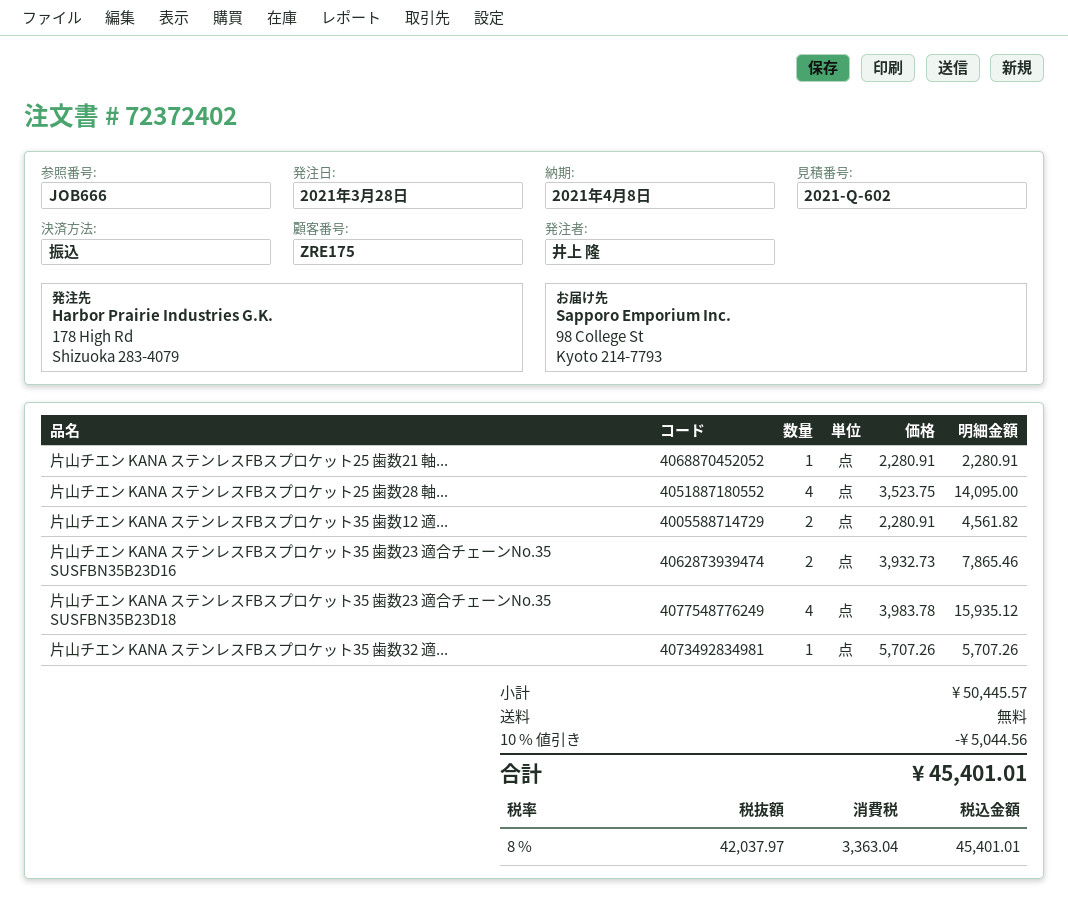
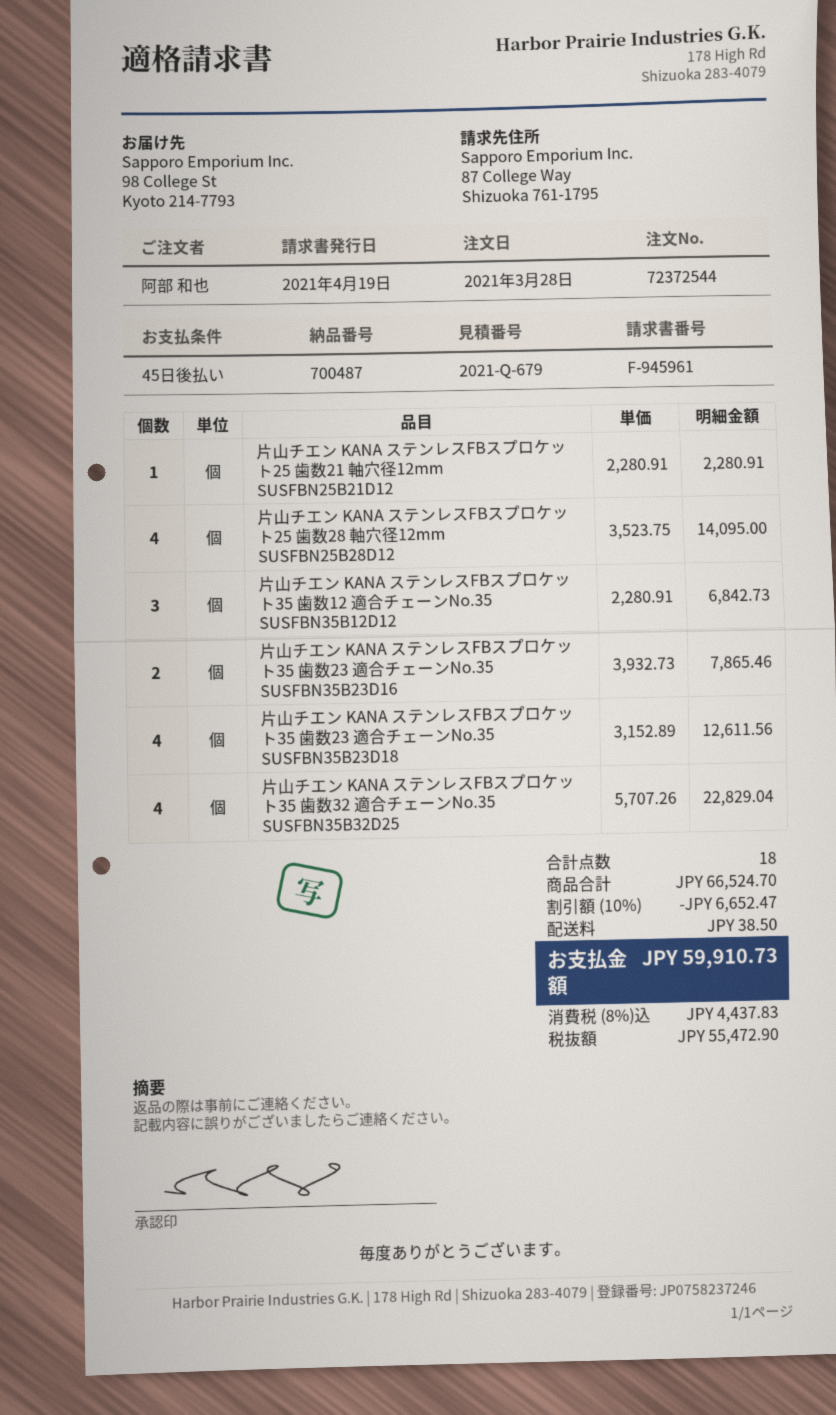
quote number: 2021-Q-602 -> 2021-Q-679
order number: 72372402 -> 72372544
ordered by: 井上 隆 -> 阿部 和也
片山チエン KANA ステンレスFBスプロケット35 歯数12 適...: 2 x 2280.91 = 4561.82 -> 3 x 2280.91 = 6842.73
片山チエン KANA ステンレスFBスプロケット35 歯数23 適合チェーンNo.35 SUSFBN35B23D18: 4 x 3983.78 = 15935.12 -> 4 x 3152.89 = 12611.56
片山チエン KANA ステンレスFBスプロケット35 歯数32 適...: 1 x 5707.26 = 5707.26 -> 4 x 5707.26 = 22829.04
subtotal: 50445.57 -> 66524.70
discount: 10% = 5044.56 -> 10% = 6652.47
shipping: 0.00 -> 38.50
net: 42037.97 -> 55472.90
tax: 8% = 3363.04 -> 8% = 4437.83
total: 45401.01 -> 59910.73

